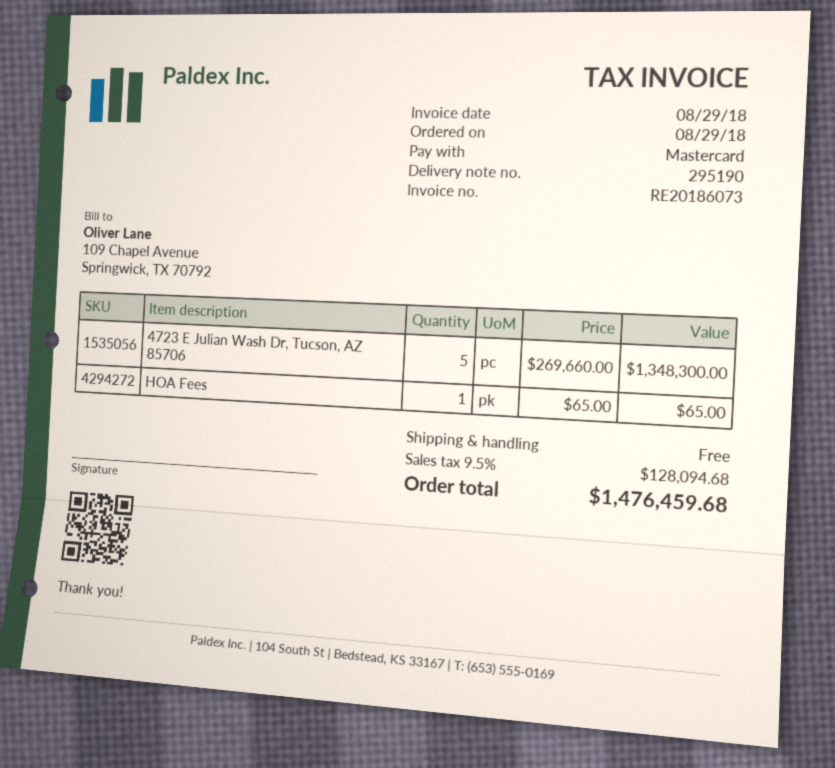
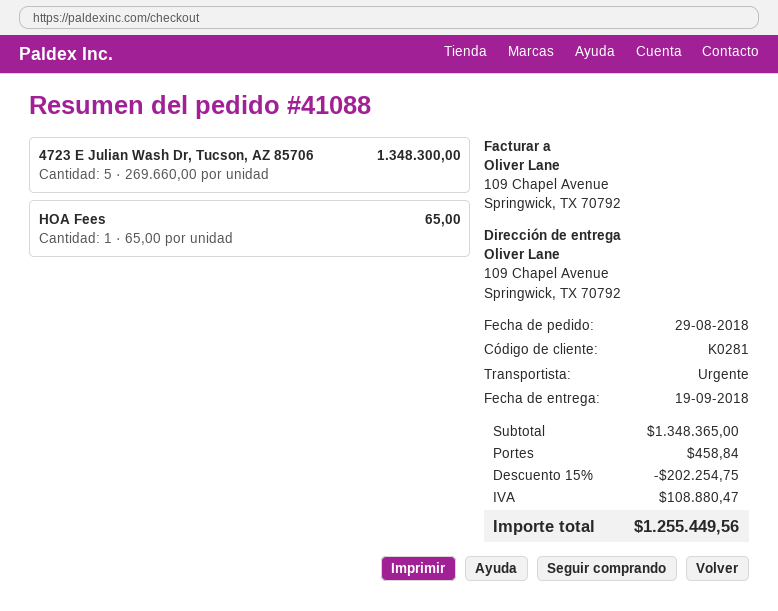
discount: none -> 15% = 202254.75
shipping: 0.00 -> 458.84
tax: 128094.68 -> 108880.47
total: 1476459.68 -> 1255449.56

